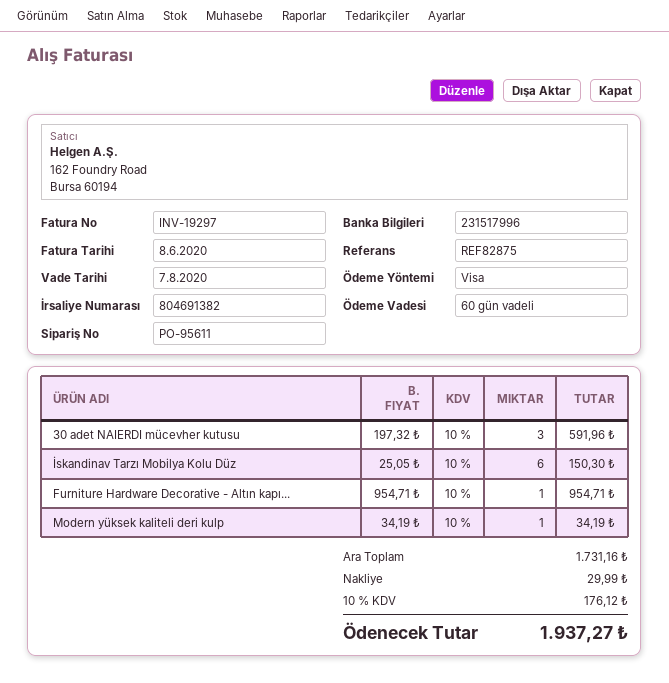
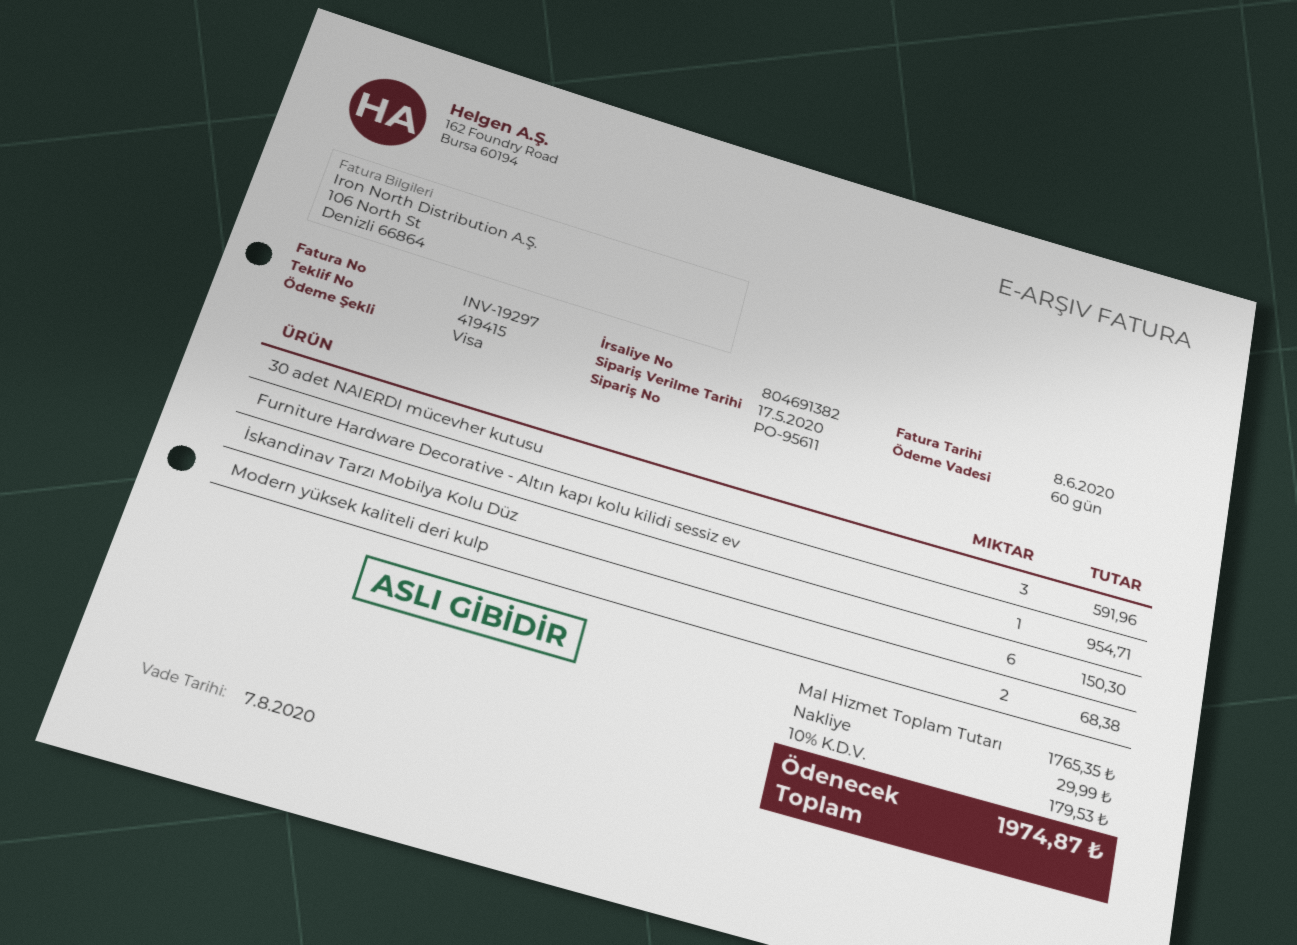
Modern yüksek kaliteli deri kulp: 1 for 34.19 -> 2 for 68.38
subtotal: 1731.16 -> 1765.35
tax: 10% = 176.12 -> 10% = 179.53
total: 1937.27 -> 1974.87

